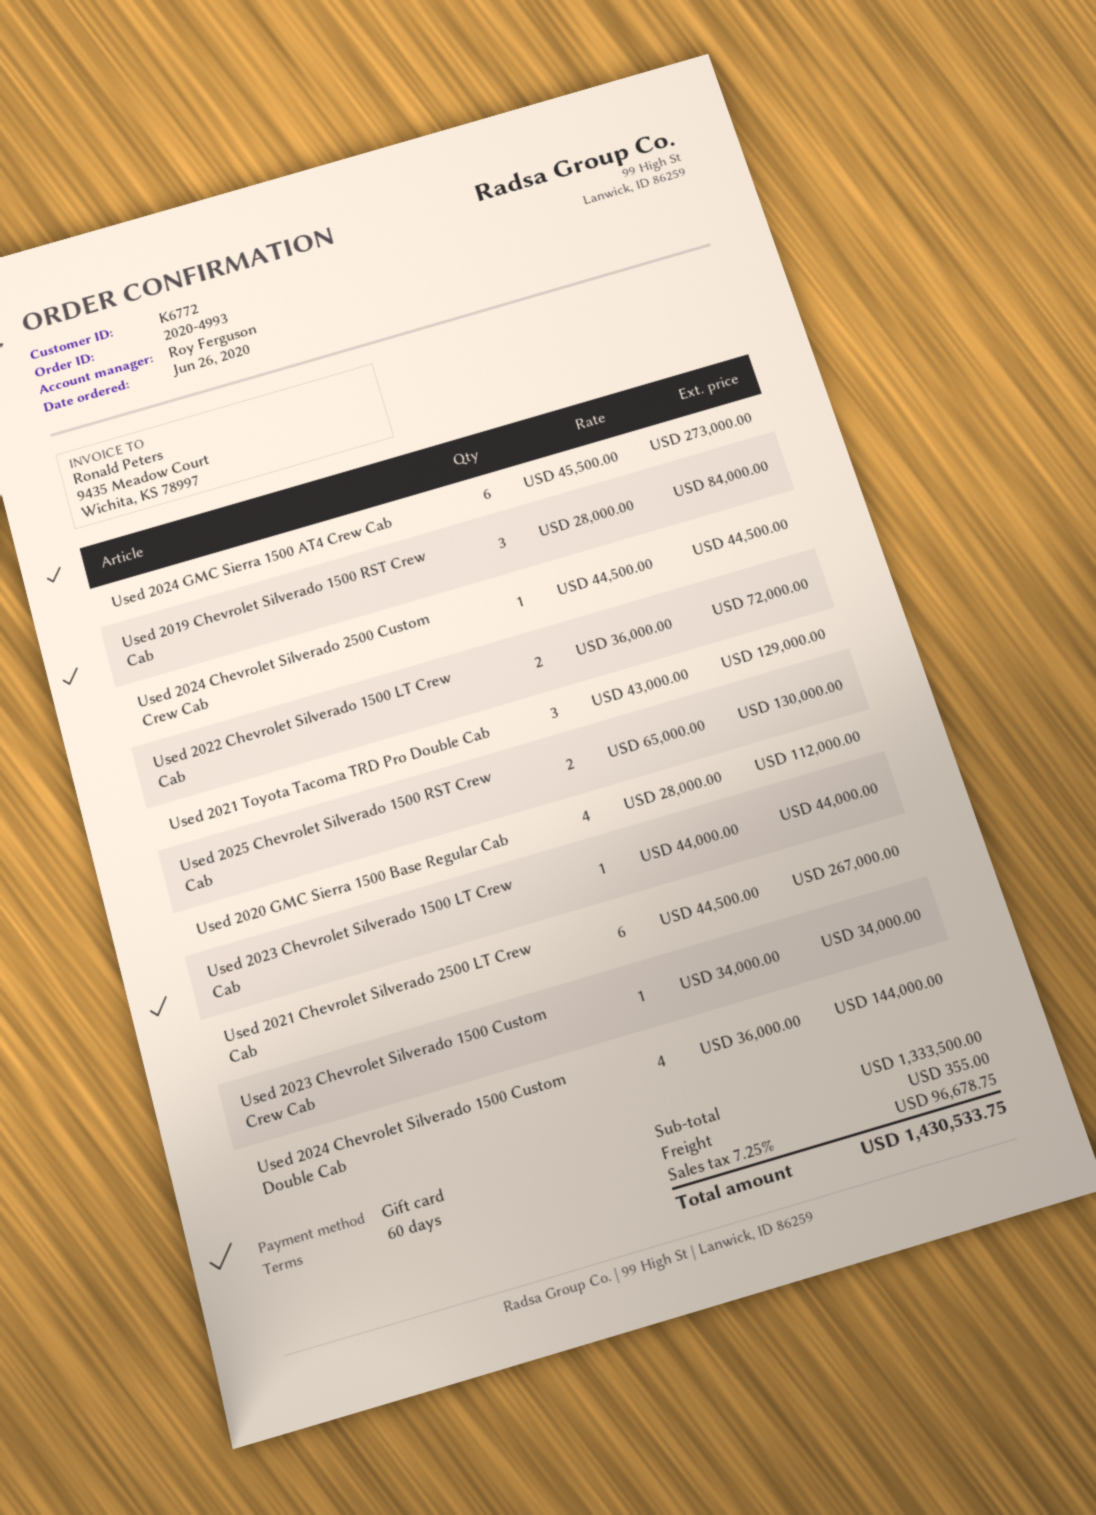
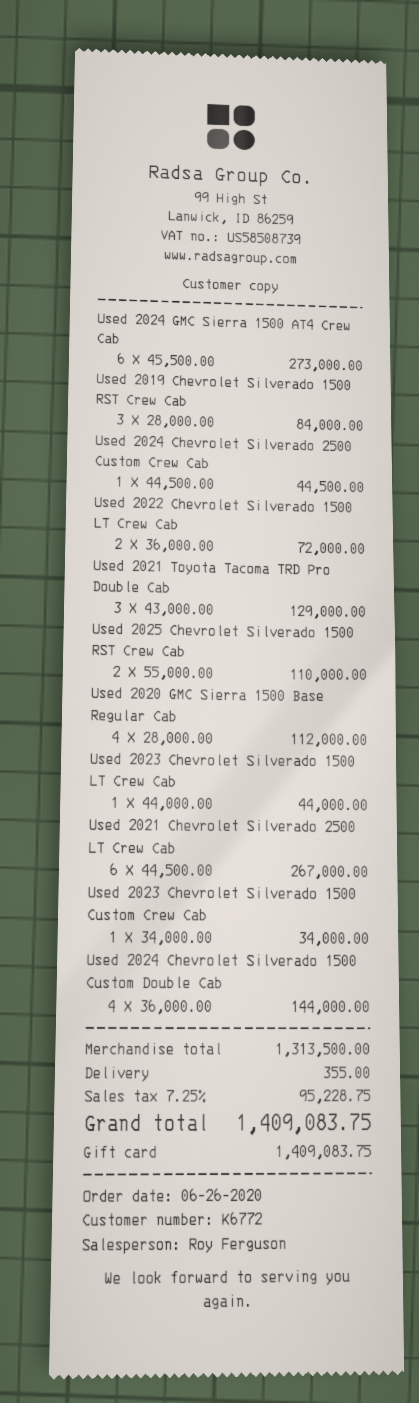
Used 2025 Chevrolet Silverado 1500 RST Crew Cab: 2 x 65000.00 = 130000.00 -> 2 x 55000.00 = 110000.00
subtotal: 1333500.00 -> 1313500.00
tax: 7.25% = 96678.75 -> 7.25% = 95228.75
total: 1430533.75 -> 1409083.75

